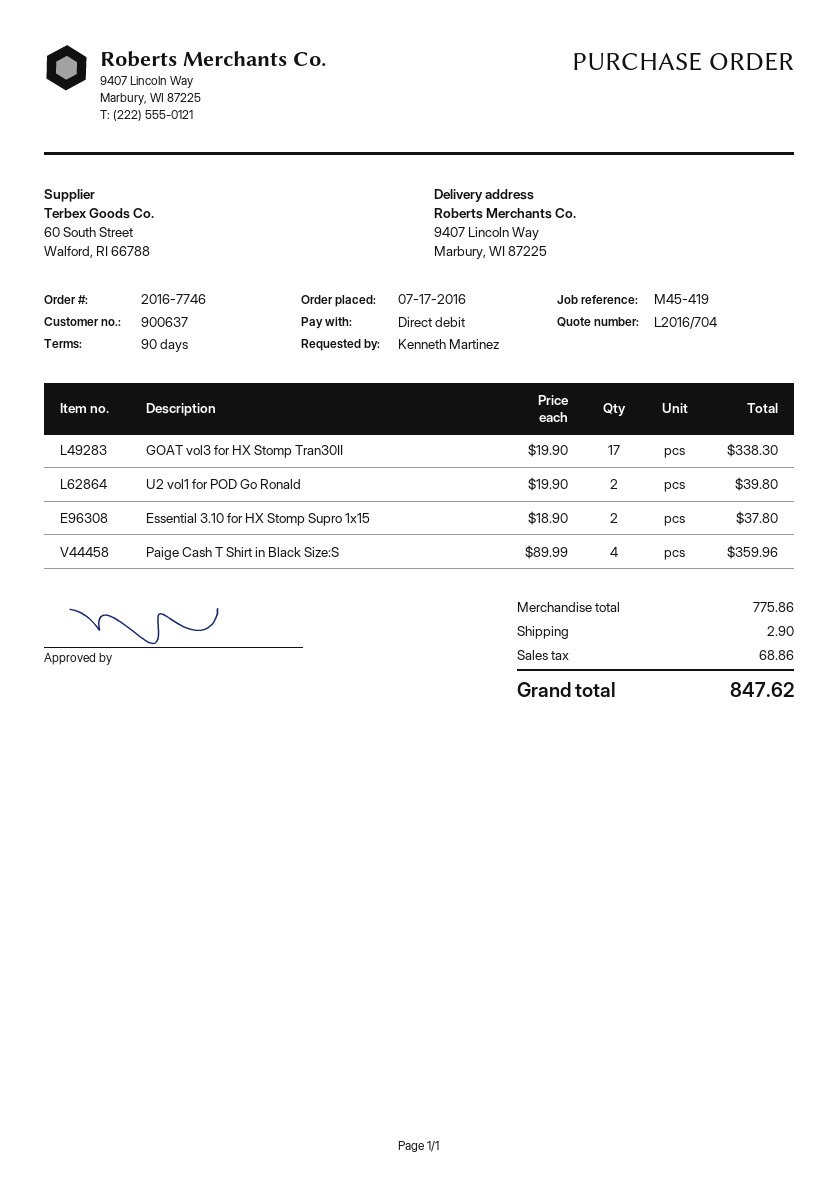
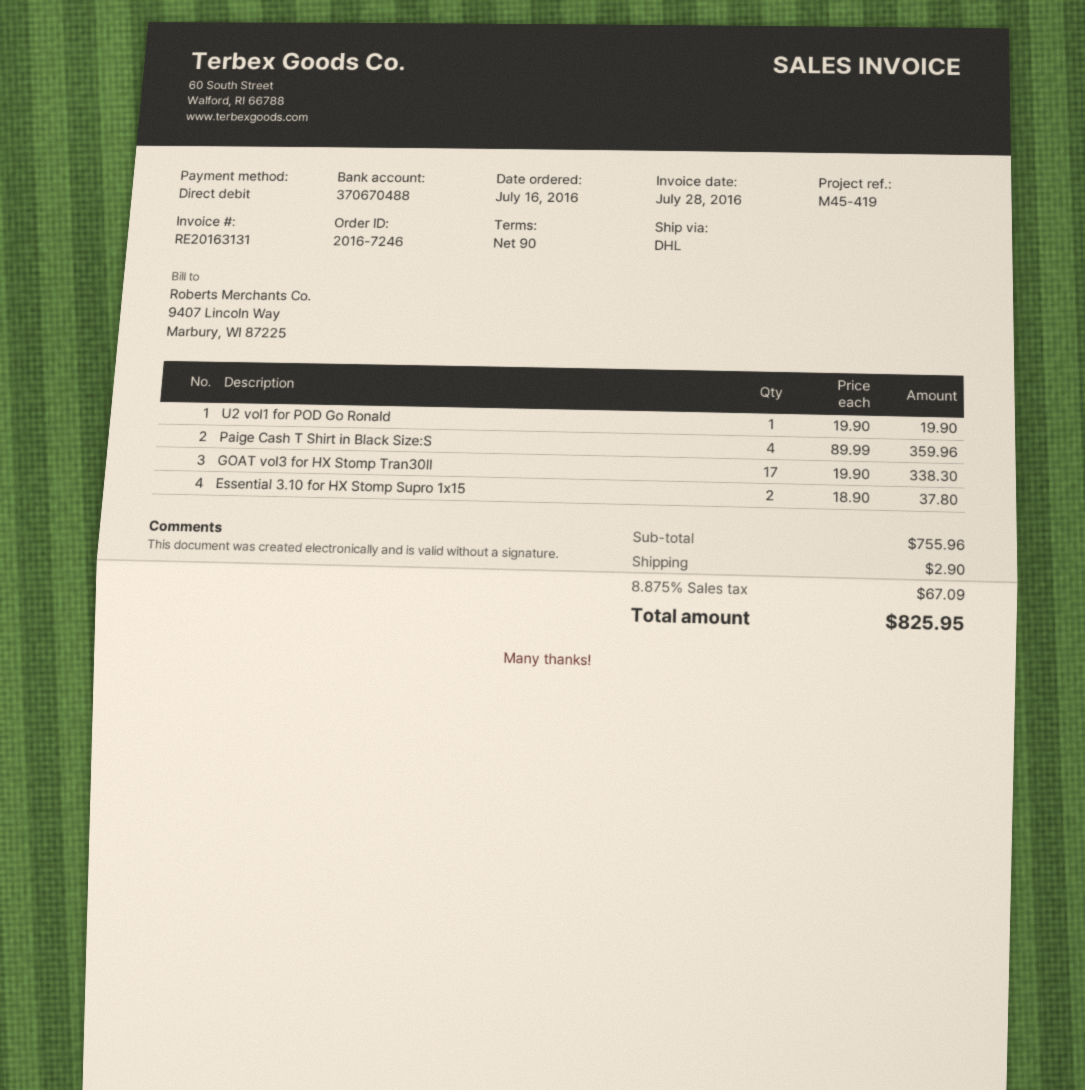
order number: 2016-7746 -> 2016-7246
order date: 2016-07-17 -> 2016-07-16
U2 vol1 for POD Go Ronald: 2 x 19.90 = 39.80 -> 1 x 19.90 = 19.90
subtotal: 775.86 -> 755.96
tax: 68.86 -> 67.09
total: 847.62 -> 825.95

